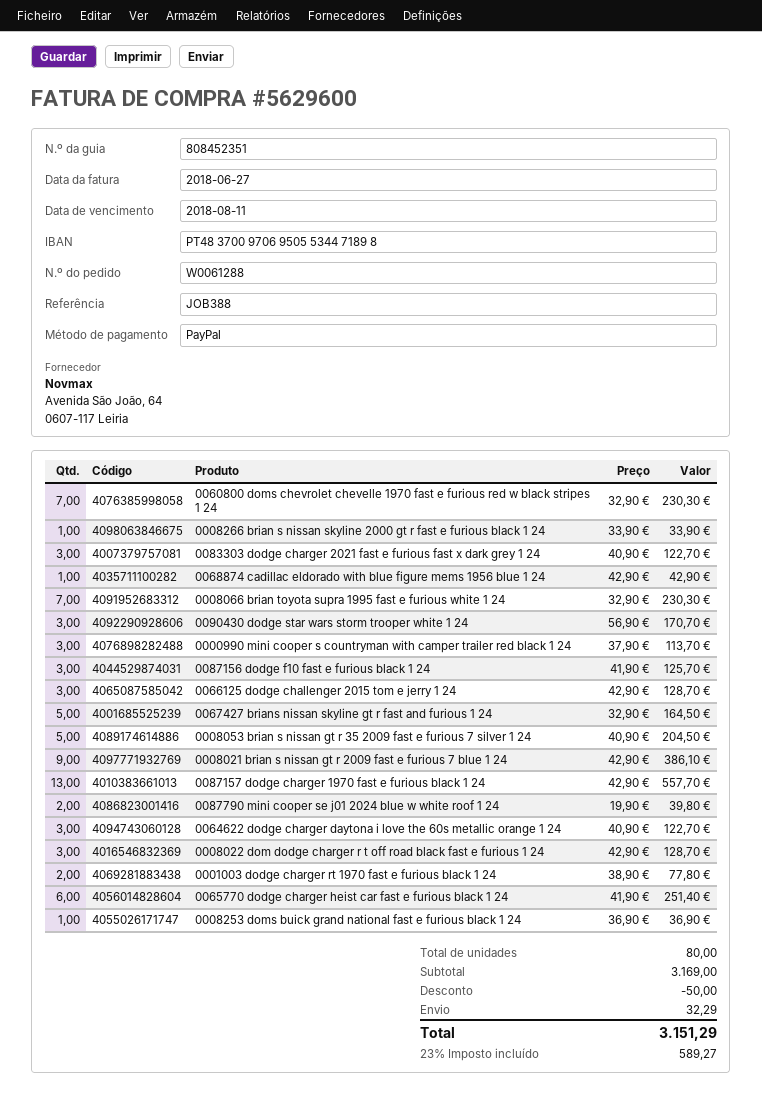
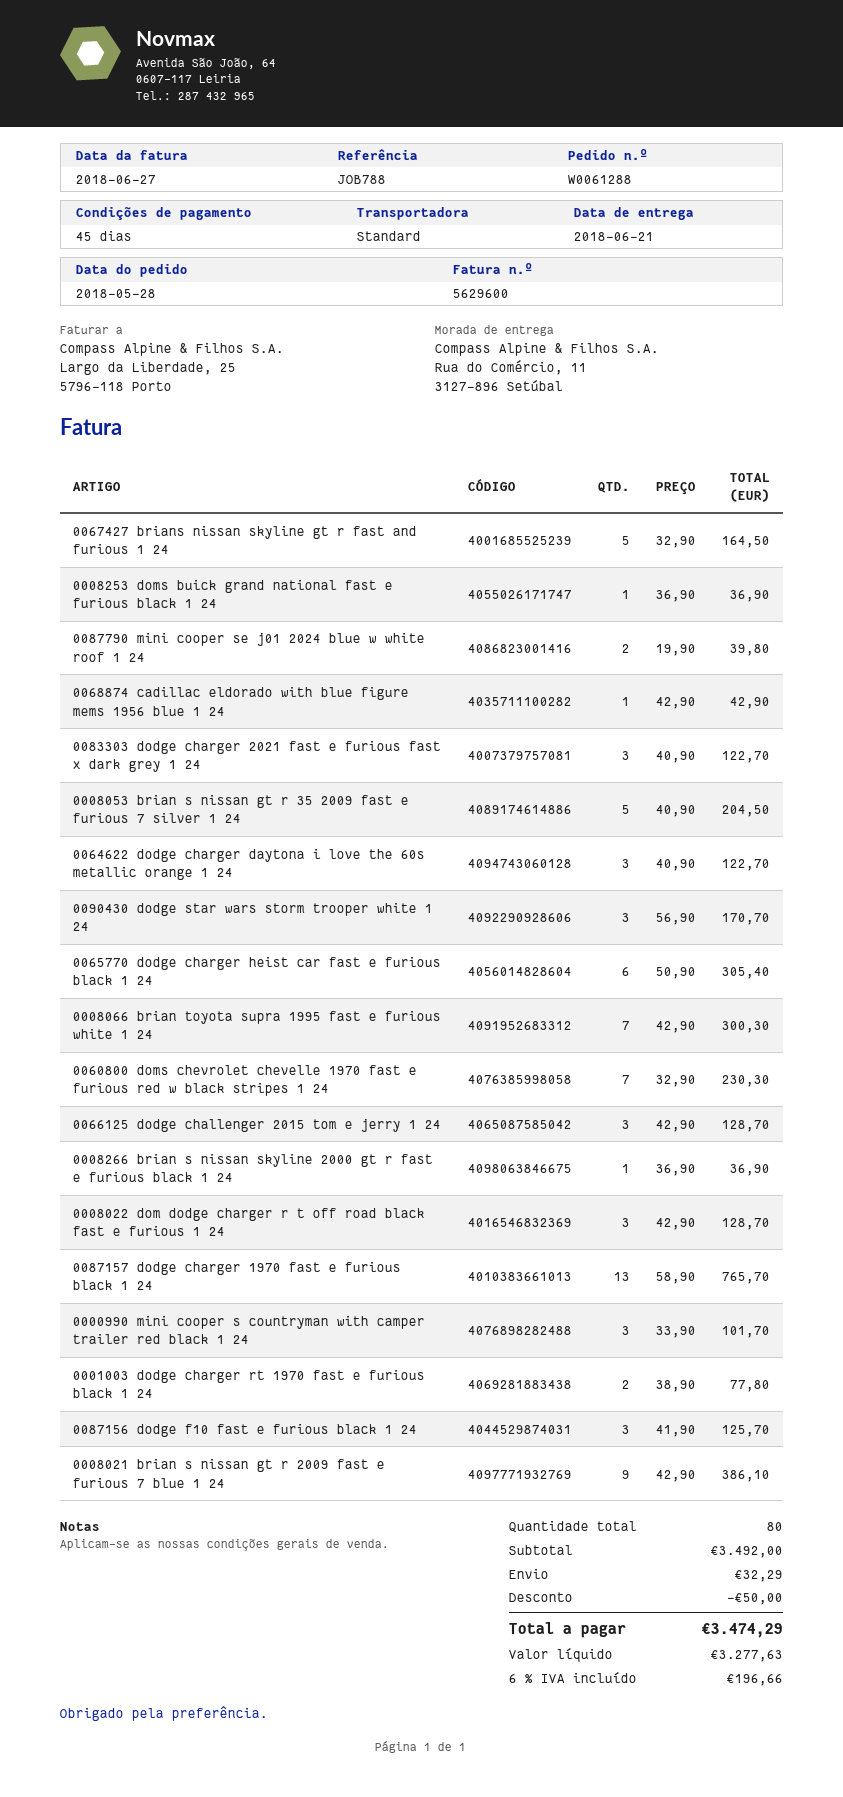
reference: JOB388 -> JOB788
0008266 brian s nissan skyline 2000 gt r fast e furious black 1 24: 1 x 33.90 = 33.90 -> 1 x 36.90 = 36.90
0008066 brian toyota supra 1995 fast e furious white 1 24: 7 x 32.90 = 230.30 -> 7 x 42.90 = 300.30
0000990 mini cooper s countryman with camper trailer red black 1 24: 3 x 37.90 = 113.70 -> 3 x 33.90 = 101.70
0087157 dodge charger 1970 fast e furious black 1 24: 13 x 42.90 = 557.70 -> 13 x 58.90 = 765.70
0065770 dodge charger heist car fast e furious black 1 24: 6 x 41.90 = 251.40 -> 6 x 50.90 = 305.40
subtotal: 3169.00 -> 3492.00
tax: 23% = 589.27 -> 6% = 196.66
total: 3151.29 -> 3474.29

